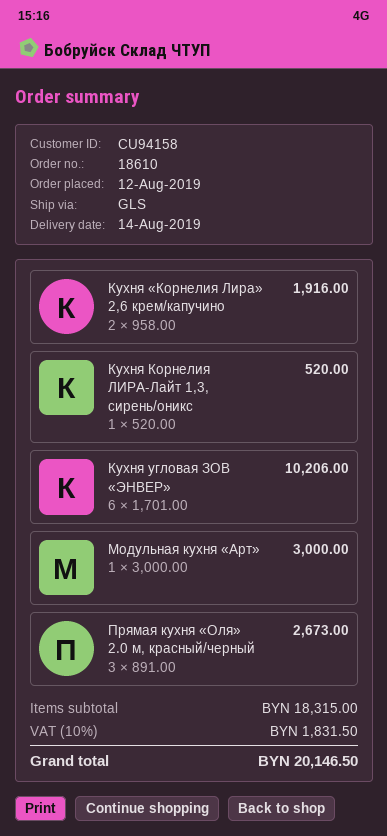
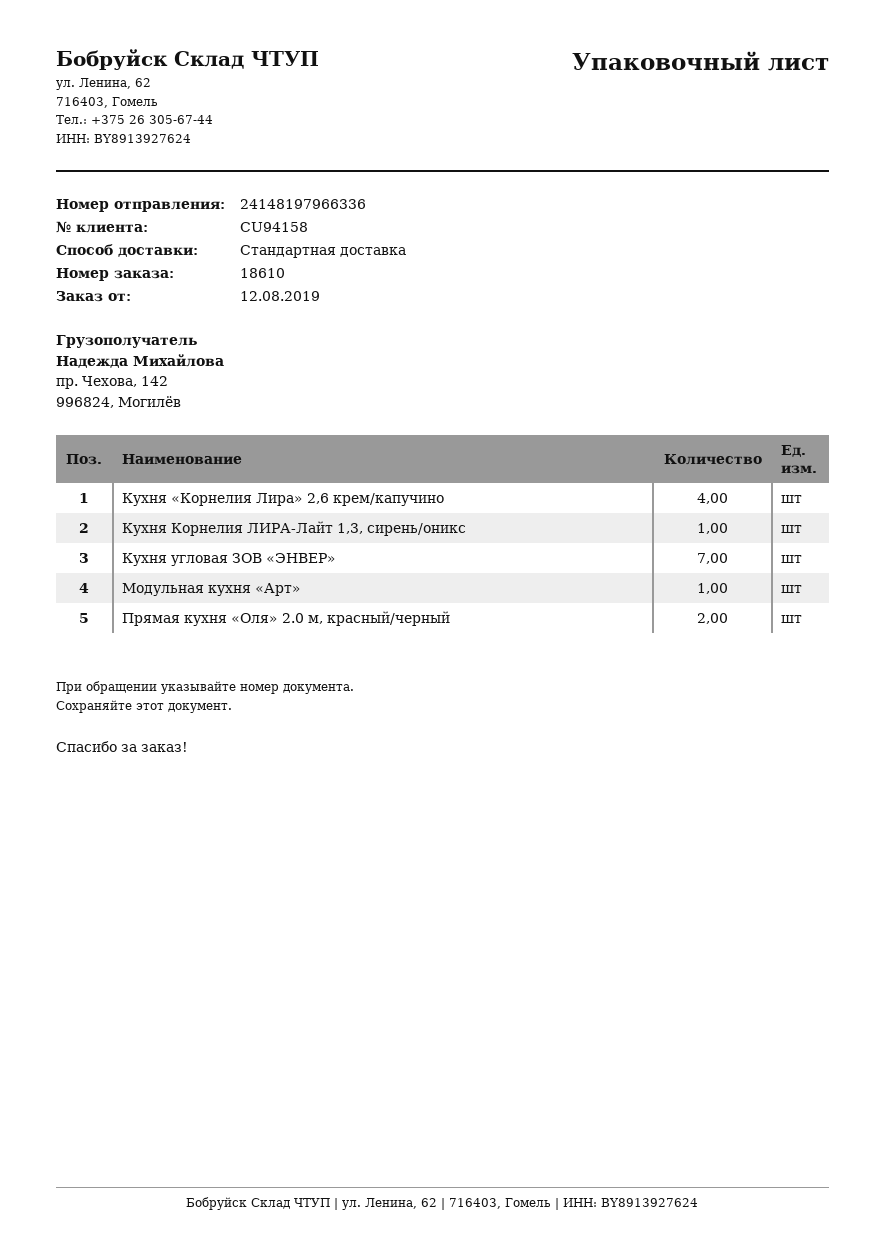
shipping method: GLS -> standard
Кухня «Корнелия Лира» 2,6 крем/капучино: 2 -> 4
Кухня угловая ЗОВ «ЭНВЕР»: 6 -> 7
Прямая кухня «Оля» 2.0 м, красный/черный: 3 -> 2

